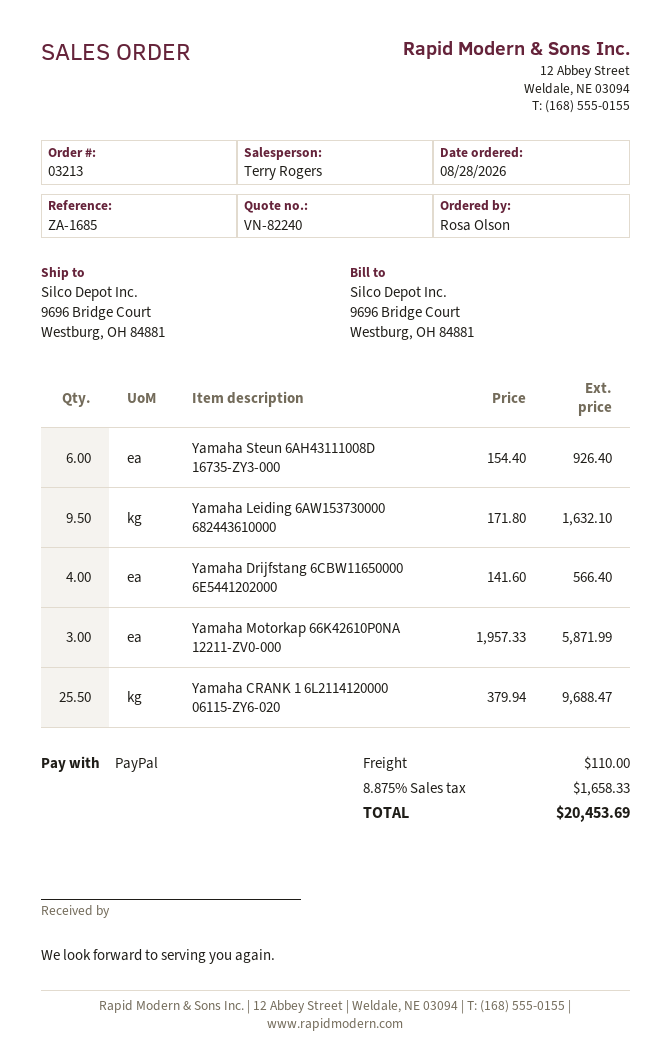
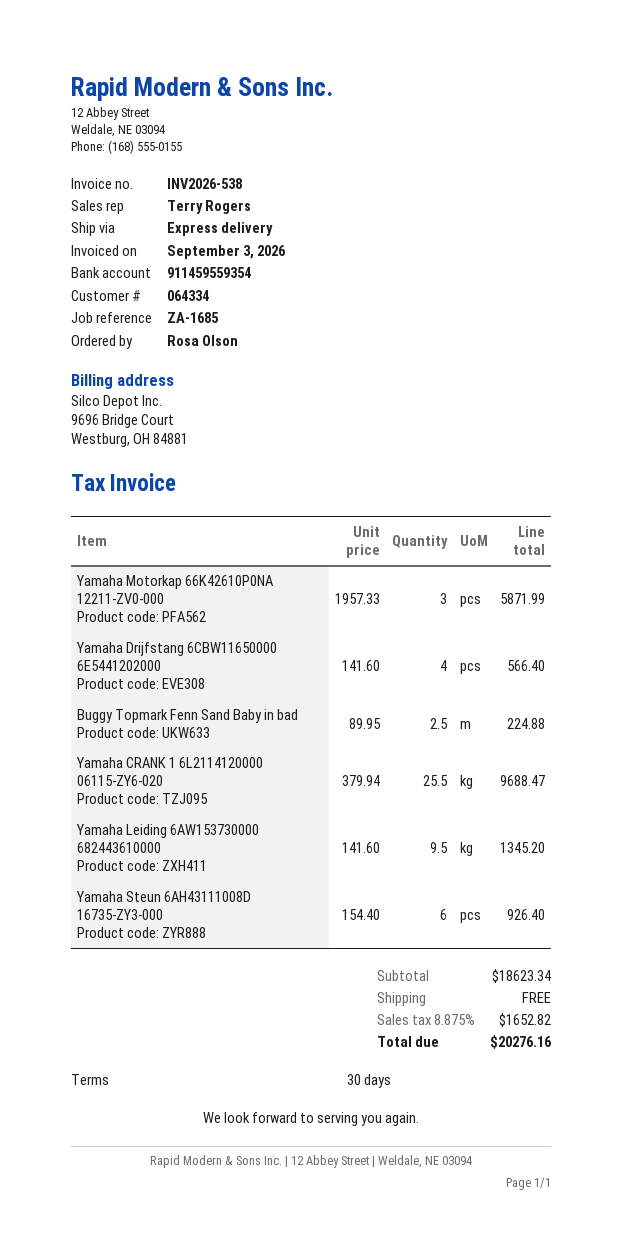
Yamaha Leiding 6AW153730000 682443610000: 9.5 x 171.80 = 1632.10 -> 9.5 x 141.60 = 1345.20
Buggy Topmark Fenn Sand Baby in bad: none -> 2.5 x 89.95 = 224.88
shipping: 110.00 -> 0.00
tax: 8.875% = 1658.33 -> 8.875% = 1652.82
total: 20453.69 -> 20276.16

